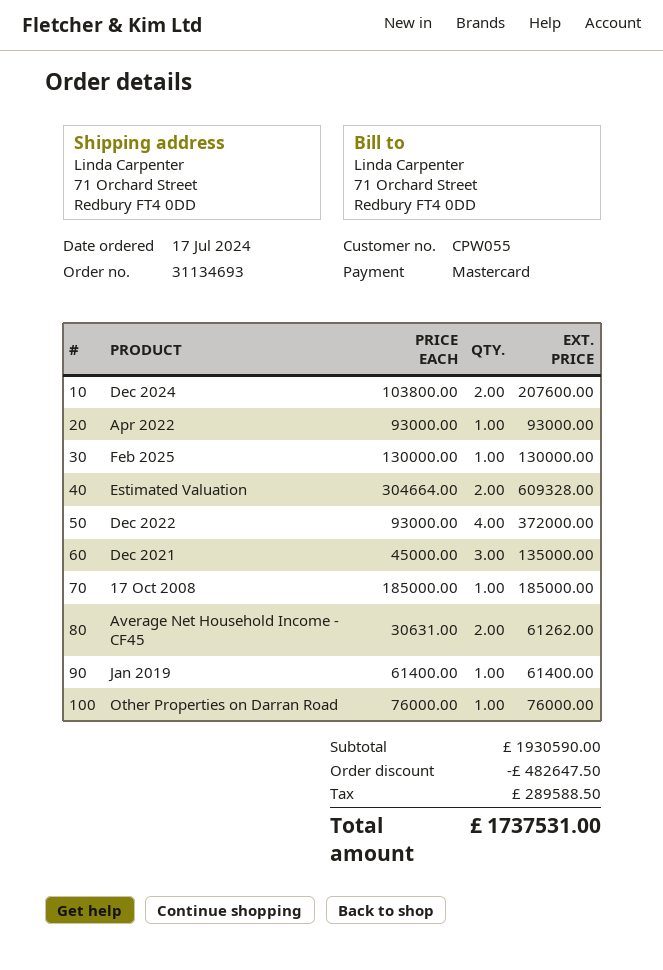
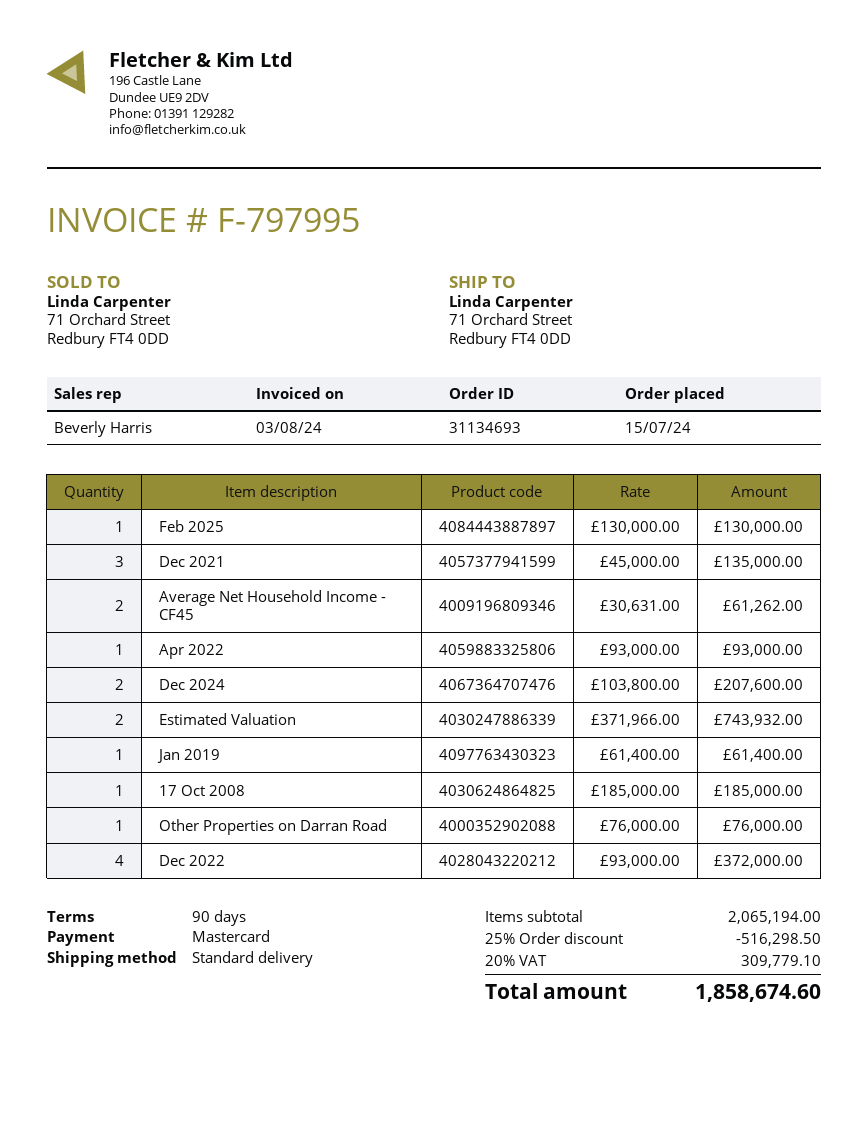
order date: 2024-07-17 -> 2024-07-15
Estimated Valuation: 2 x 304664.00 = 609328.00 -> 2 x 371966.00 = 743932.00
subtotal: 1930590.00 -> 2065194.00
discount: 482647.50 -> 516298.50
tax: 289588.50 -> 309779.10
total: 1737531.00 -> 1858674.60

